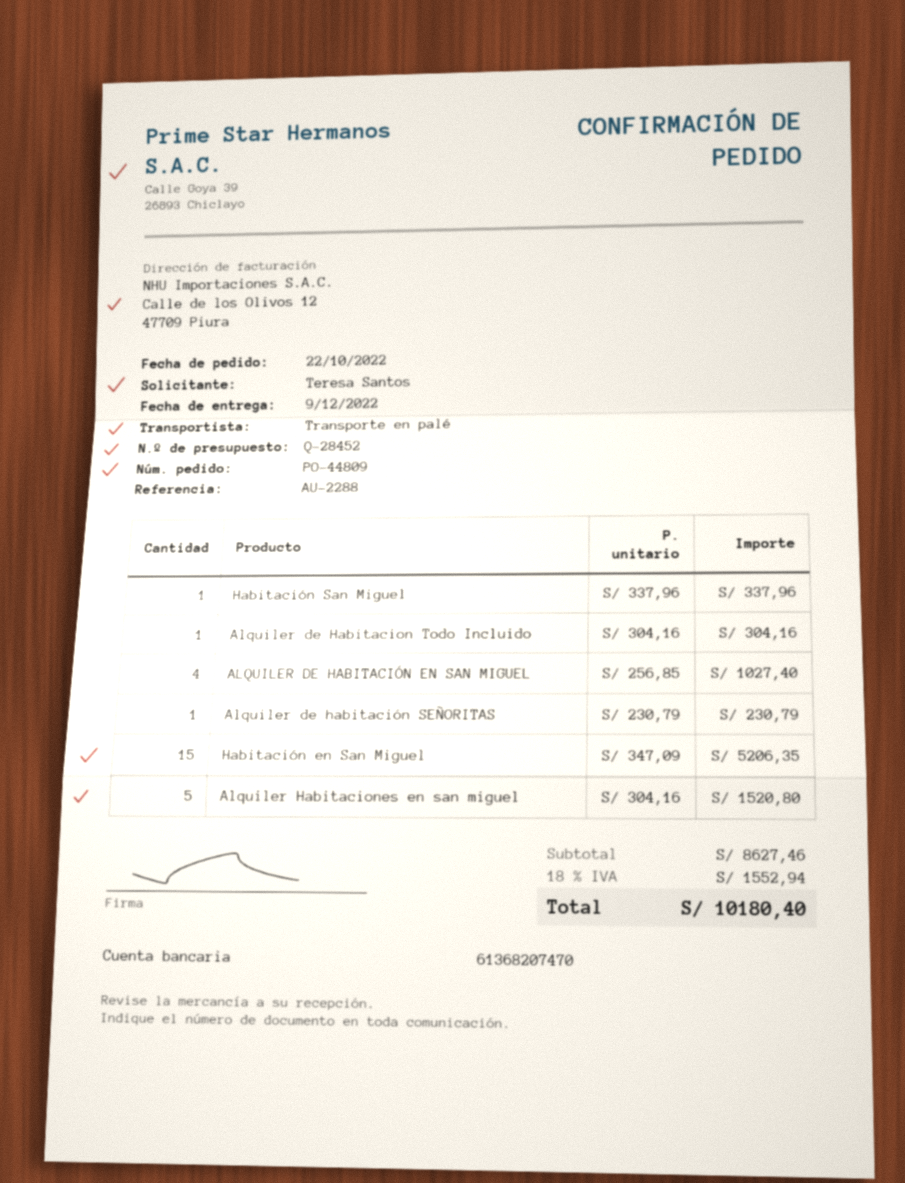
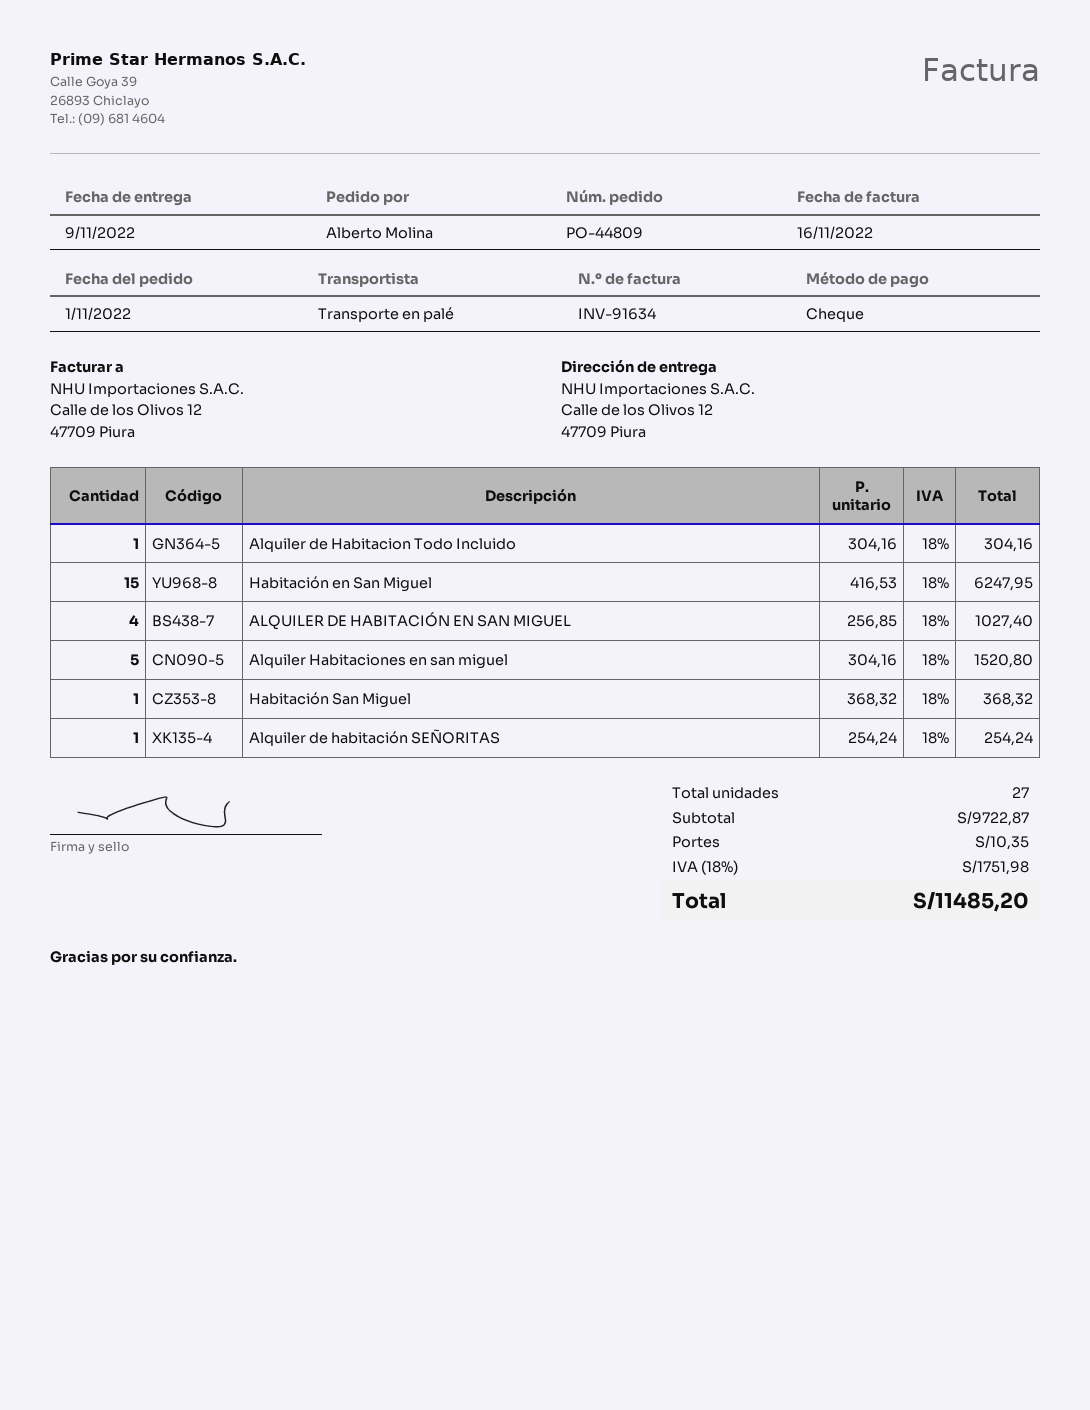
order date: 2022-10-22 -> 2022-11-01
delivery date: 2022-12-09 -> 2022-11-09
ordered by: Teresa Santos -> Alberto Molina
Habitación San Miguel: 1 x 337.96 = 337.96 -> 1 x 368.32 = 368.32
Alquiler de habitación SEÑORITAS: 1 x 230.79 = 230.79 -> 1 x 254.24 = 254.24
Habitación en San Miguel: 15 x 347.09 = 5206.35 -> 15 x 416.53 = 6247.95
subtotal: 8627.46 -> 9722.87
shipping: none -> 10.35
tax: 18% = 1552.94 -> 18% = 1751.98
total: 10180.40 -> 11485.20

